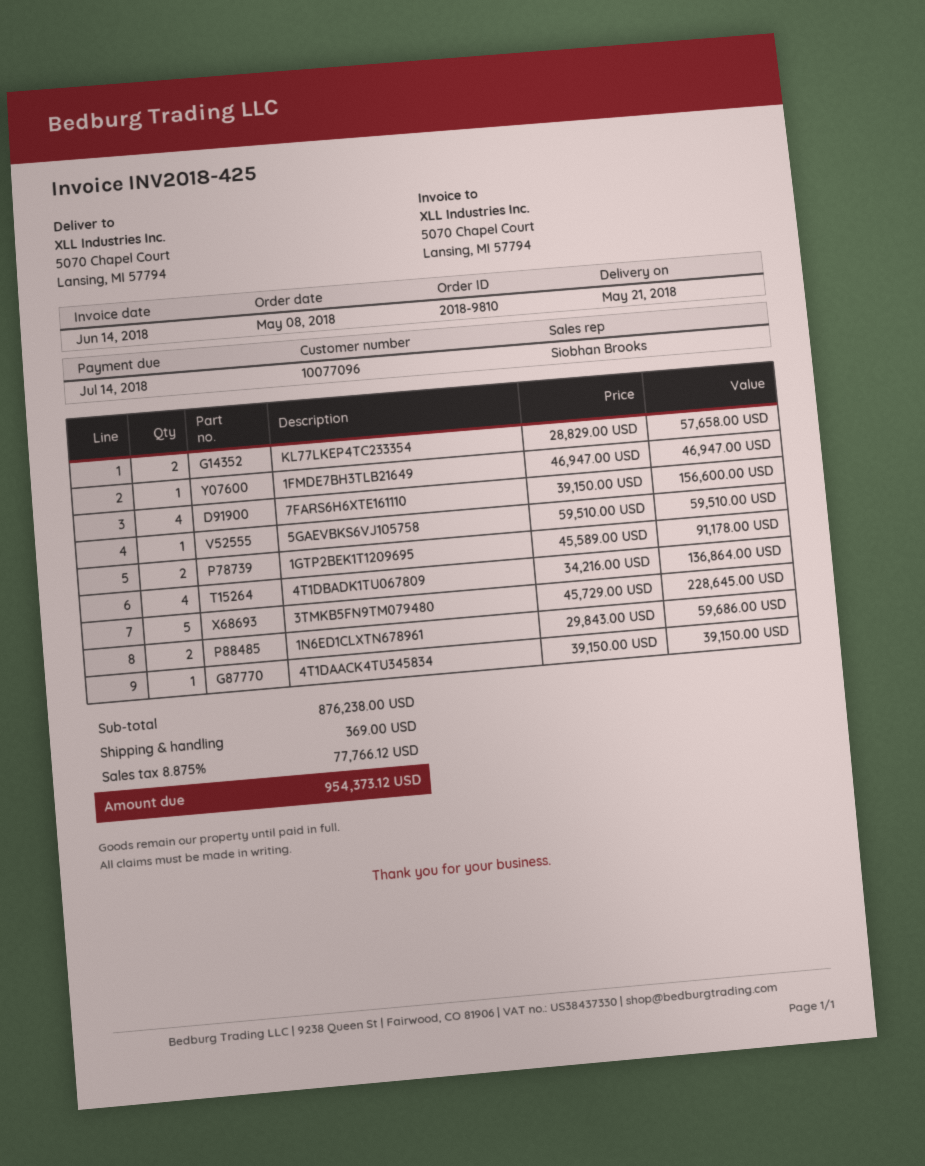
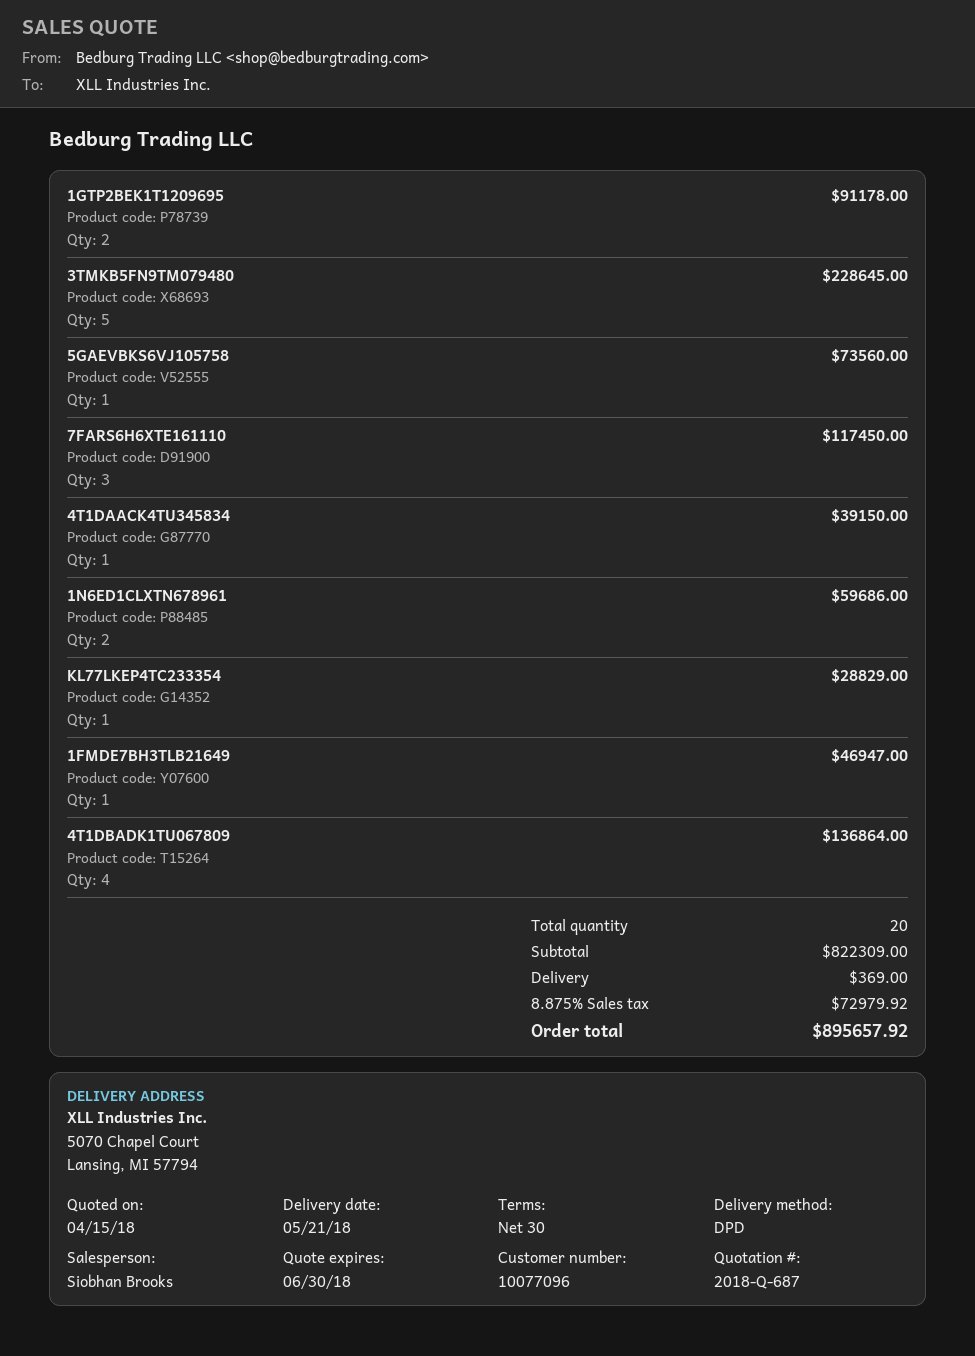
KL77LKEP4TC233354: 2 for 57658.00 -> 1 for 28829.00
7FARS6H6XTE161110: 4 for 156600.00 -> 3 for 117450.00
5GAEVBKS6VJ105758: 1 for 59510.00 -> 1 for 73560.00
subtotal: 876238.00 -> 822309.00
tax: 8.875% = 77766.12 -> 8.875% = 72979.92
total: 954373.12 -> 895657.92

